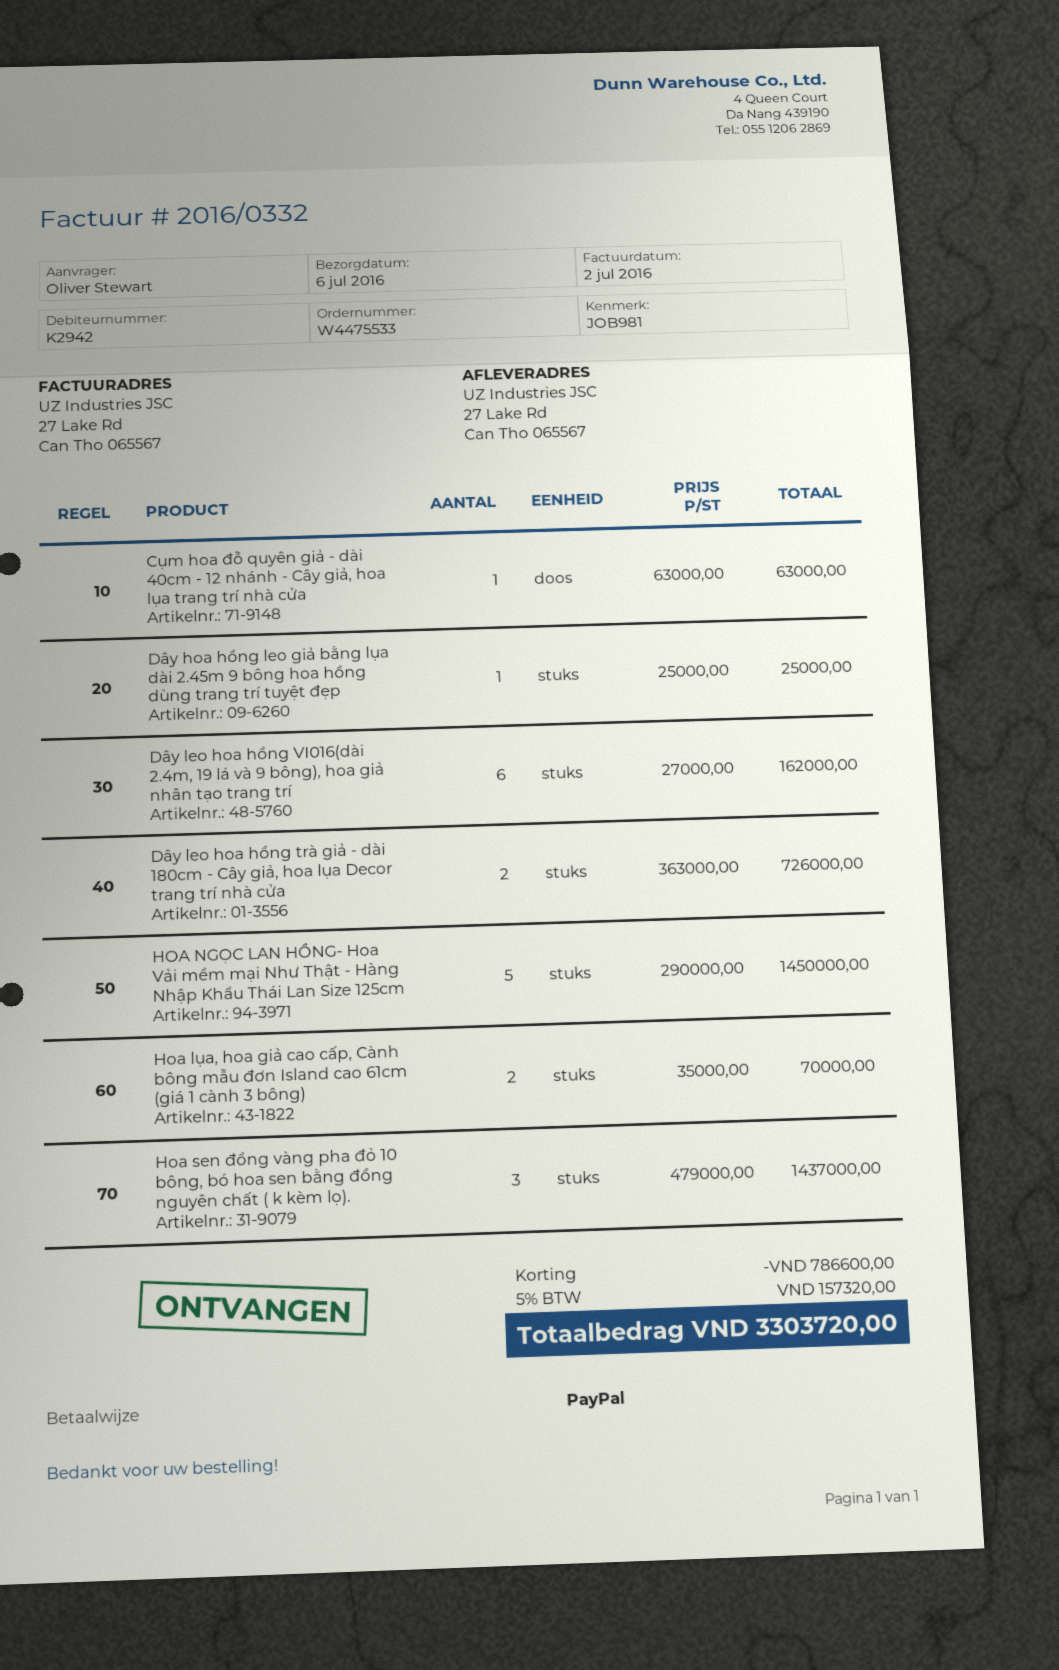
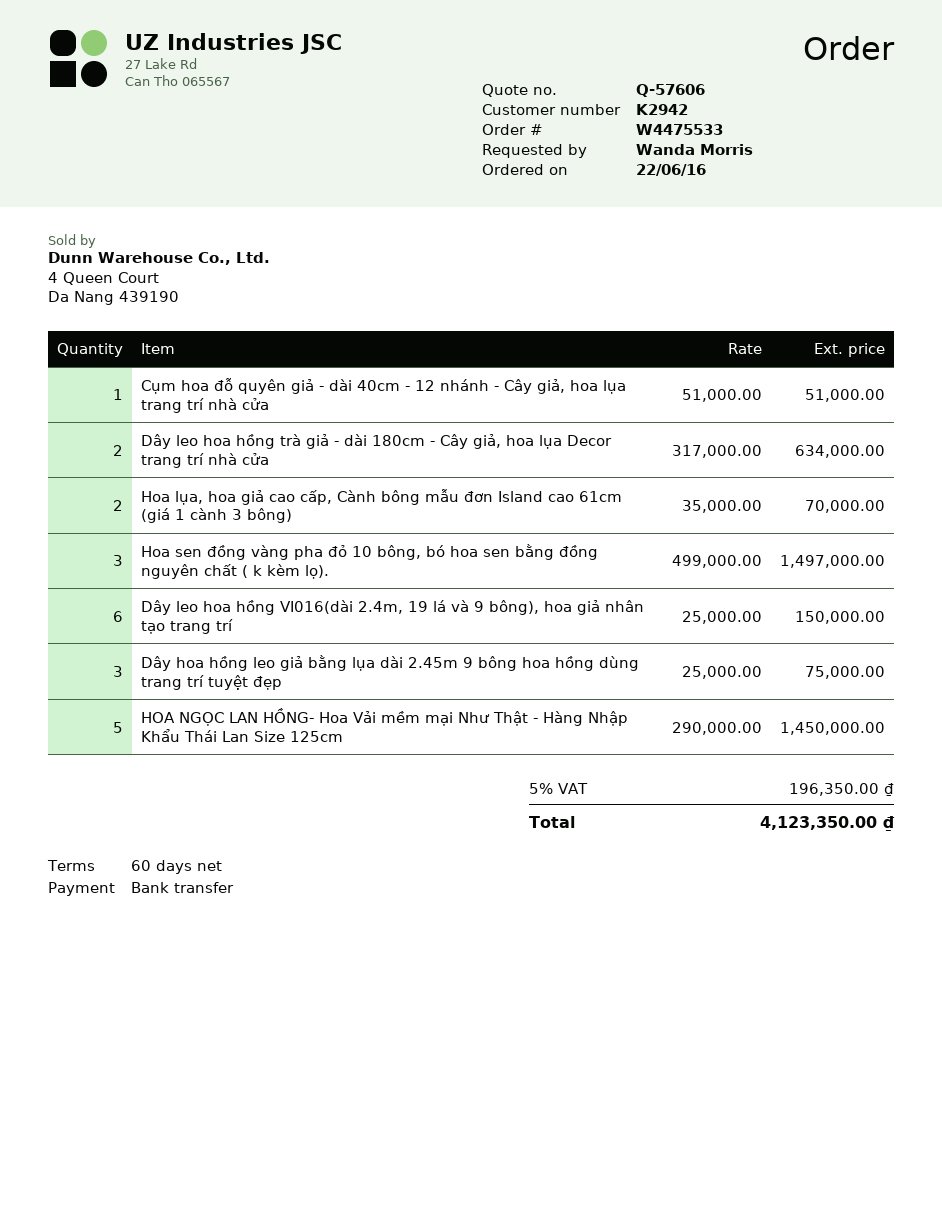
ordered by: Oliver Stewart -> Wanda Morris
payment method: PayPal -> bank transfer
Cụm hoa đỗ quyên giả - dài 40cm - 12 nhánh - Cây giả, hoa lụa trang trí nhà cửa: 1 x 63000.00 = 63000.00 -> 1 x 51000.00 = 51000.00
Dây hoa hồng leo giả bằng lụa dài 2.45m 9 bông hoa hồng dùng trang trí tuyệt đẹp: 1 x 25000.00 = 25000.00 -> 3 x 25000.00 = 75000.00
Dây leo hoa hồng VI016(dài 2.4m, 19 lá và 9 bông), hoa giả nhân tạo trang trí: 6 x 27000.00 = 162000.00 -> 6 x 25000.00 = 150000.00
Dây leo hoa hồng trà giả - dài 180cm - Cây giả, hoa lụa Decor trang trí nhà cửa: 2 x 363000.00 = 726000.00 -> 2 x 317000.00 = 634000.00
Hoa sen đồng vàng pha đỏ 10 bông, bó hoa sen bằng đồng nguyên chất ( k kèm lọ).: 3 x 479000.00 = 1437000.00 -> 3 x 499000.00 = 1497000.00
discount: 786600.00 -> none
tax: 5% = 157320.00 -> 5% = 196350.00
total: 3303720.00 -> 4123350.00

